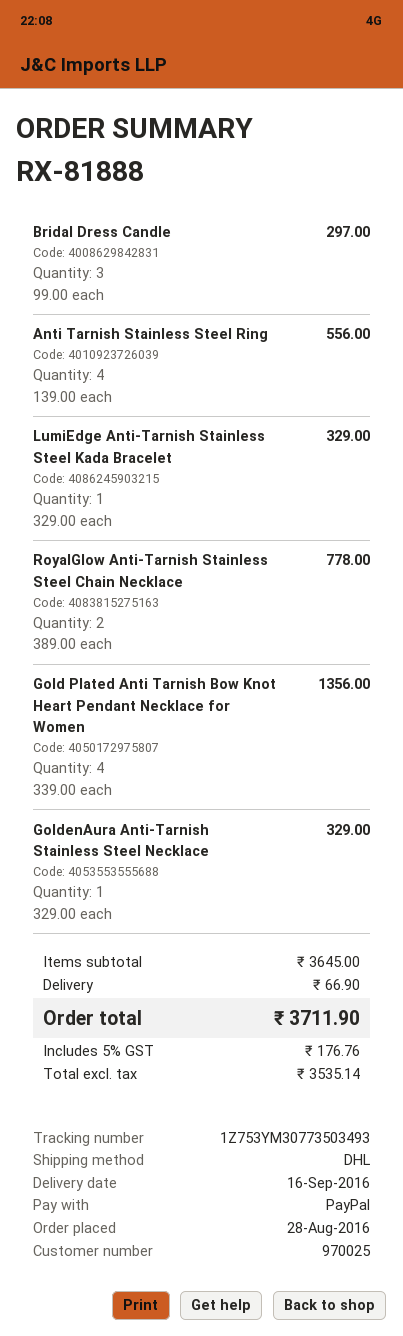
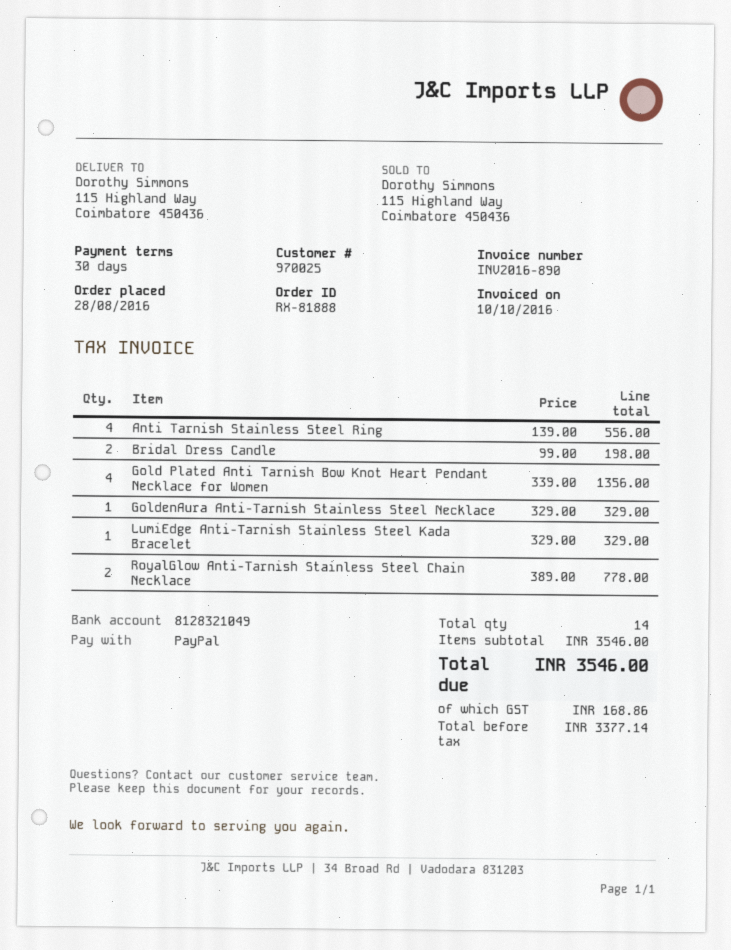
Bridal Dress Candle: 3 x 99.00 = 297.00 -> 2 x 99.00 = 198.00
subtotal: 3645.00 -> 3546.00
shipping: 66.90 -> none
net: 3535.14 -> 3377.14
tax: 176.76 -> 168.86
total: 3711.90 -> 3546.00

